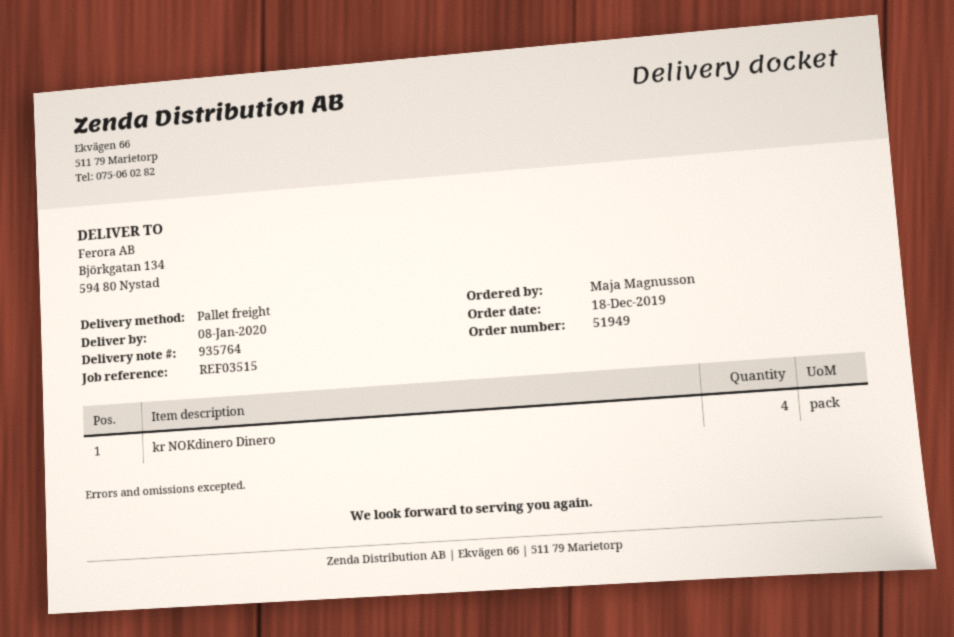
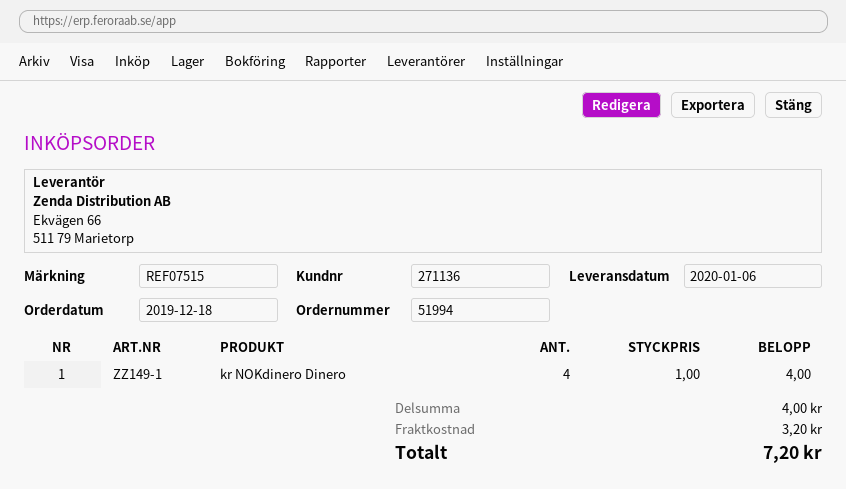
order number: 51949 -> 51994
delivery date: 2020-01-08 -> 2020-01-06
reference: REF03515 -> REF07515

